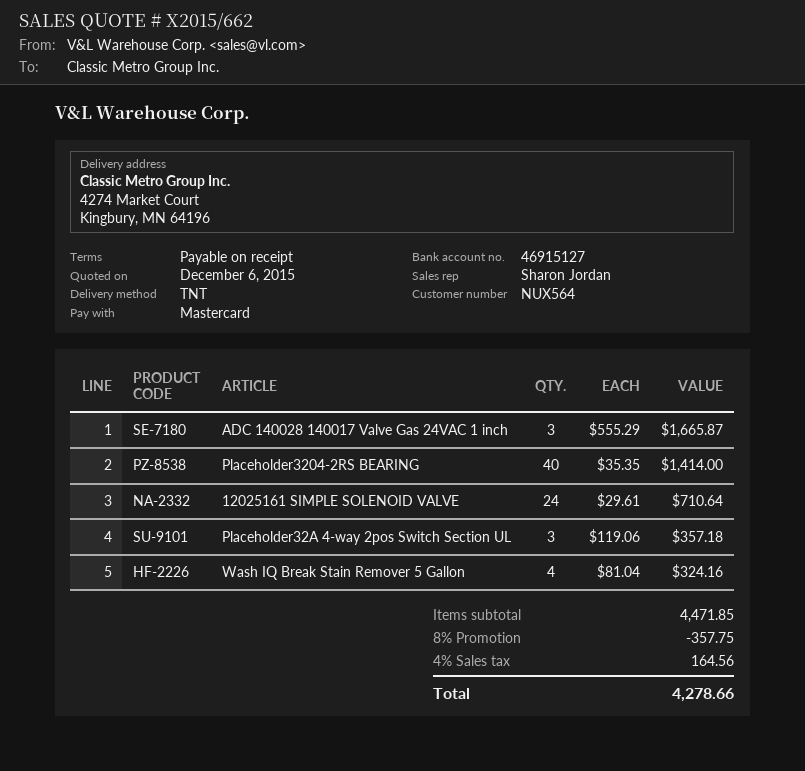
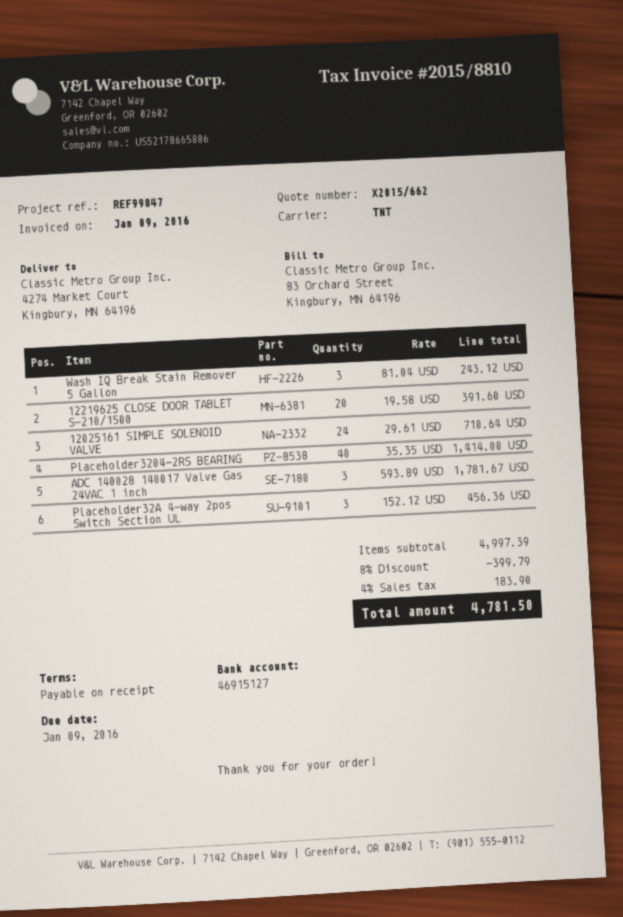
ADC 140028 140017 Valve Gas 24VAC 1 inch: 3 x 555.29 = 1665.87 -> 3 x 593.89 = 1781.67
Placeholder32A 4-way 2pos Switch Section UL: 3 x 119.06 = 357.18 -> 3 x 152.12 = 456.36
Wash IQ Break Stain Remover 5 Gallon: 4 x 81.04 = 324.16 -> 3 x 81.04 = 243.12
12219625 CLOSE DOOR TABLET S-210/1500: none -> 20 x 19.58 = 391.60
subtotal: 4471.85 -> 4997.39
discount: 8% = 357.75 -> 8% = 399.79
tax: 4% = 164.56 -> 4% = 183.90
total: 4278.66 -> 4781.50

